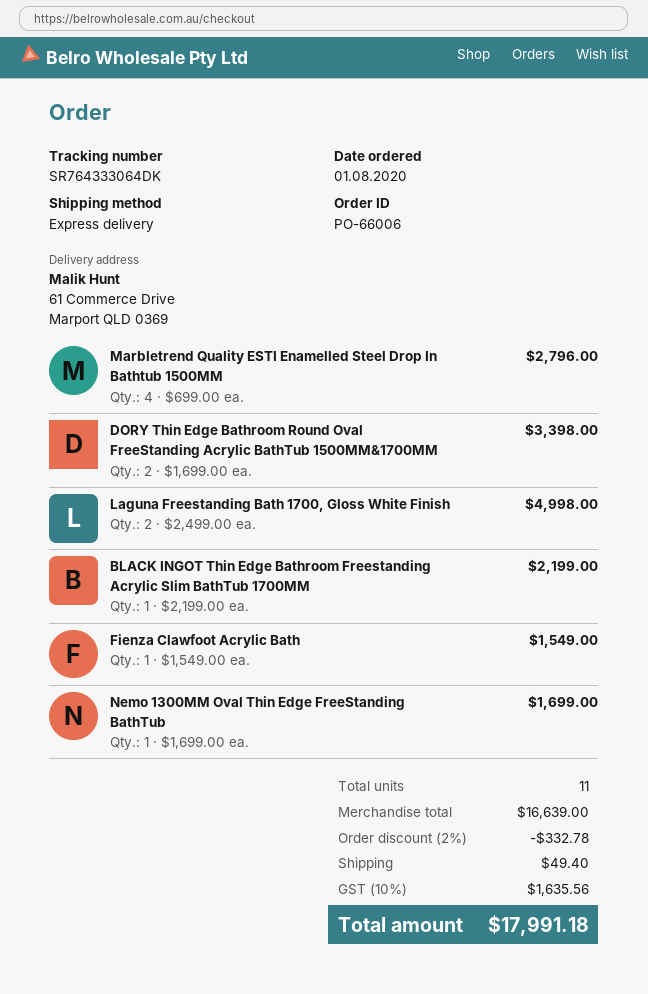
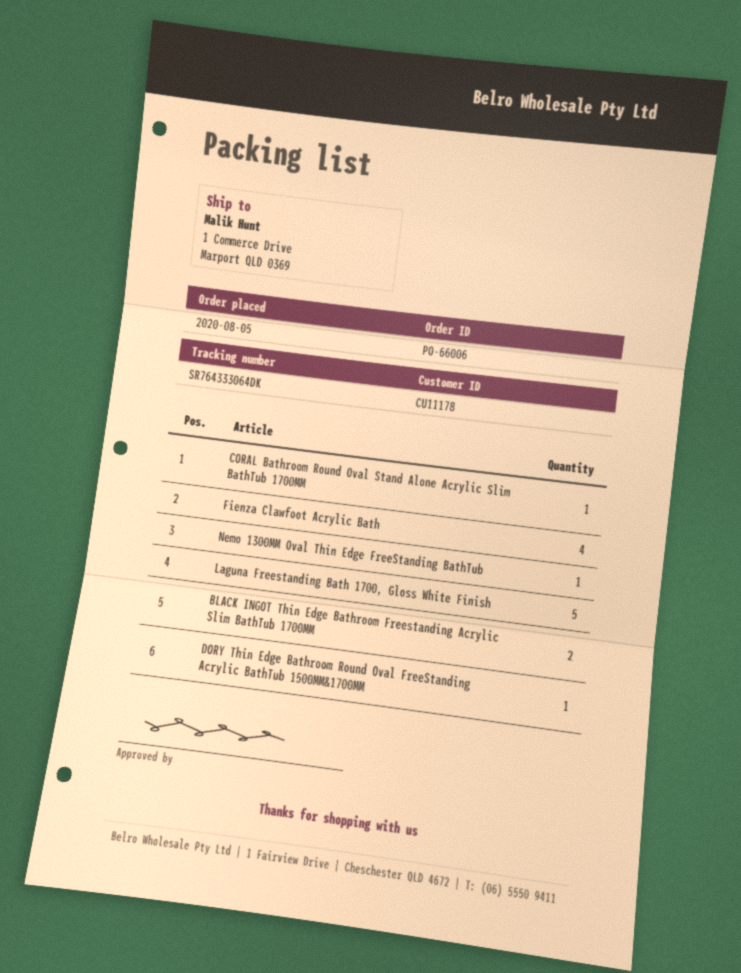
order date: 2020-08-01 -> 2020-08-05
ship to: 61 Commerce Drive, Marport QLD 0369 -> 1 Commerce Drive, Marport QLD 0369
Marbletrend Quality ESTI Enamelled Steel Drop In Bathtub 1500MM: 4 -> none
DORY Thin Edge Bathroom Round Oval FreeStanding Acrylic BathTub 1500MM&1700MM: 2 -> 1
Laguna Freestanding Bath 1700, Gloss White Finish: 2 -> 5
BLACK INGOT Thin Edge Bathroom Freestanding Acrylic Slim BathTub 1700MM: 1 -> 2
Fienza Clawfoot Acrylic Bath: 1 -> 4
CORAL Bathroom Round Oval Stand Alone Acrylic Slim BathTub 1700MM: none -> 1

